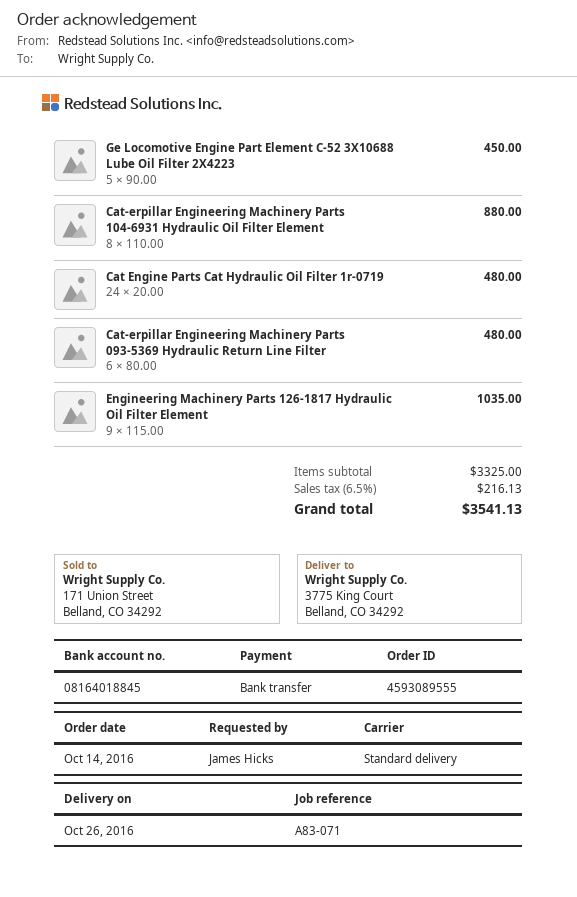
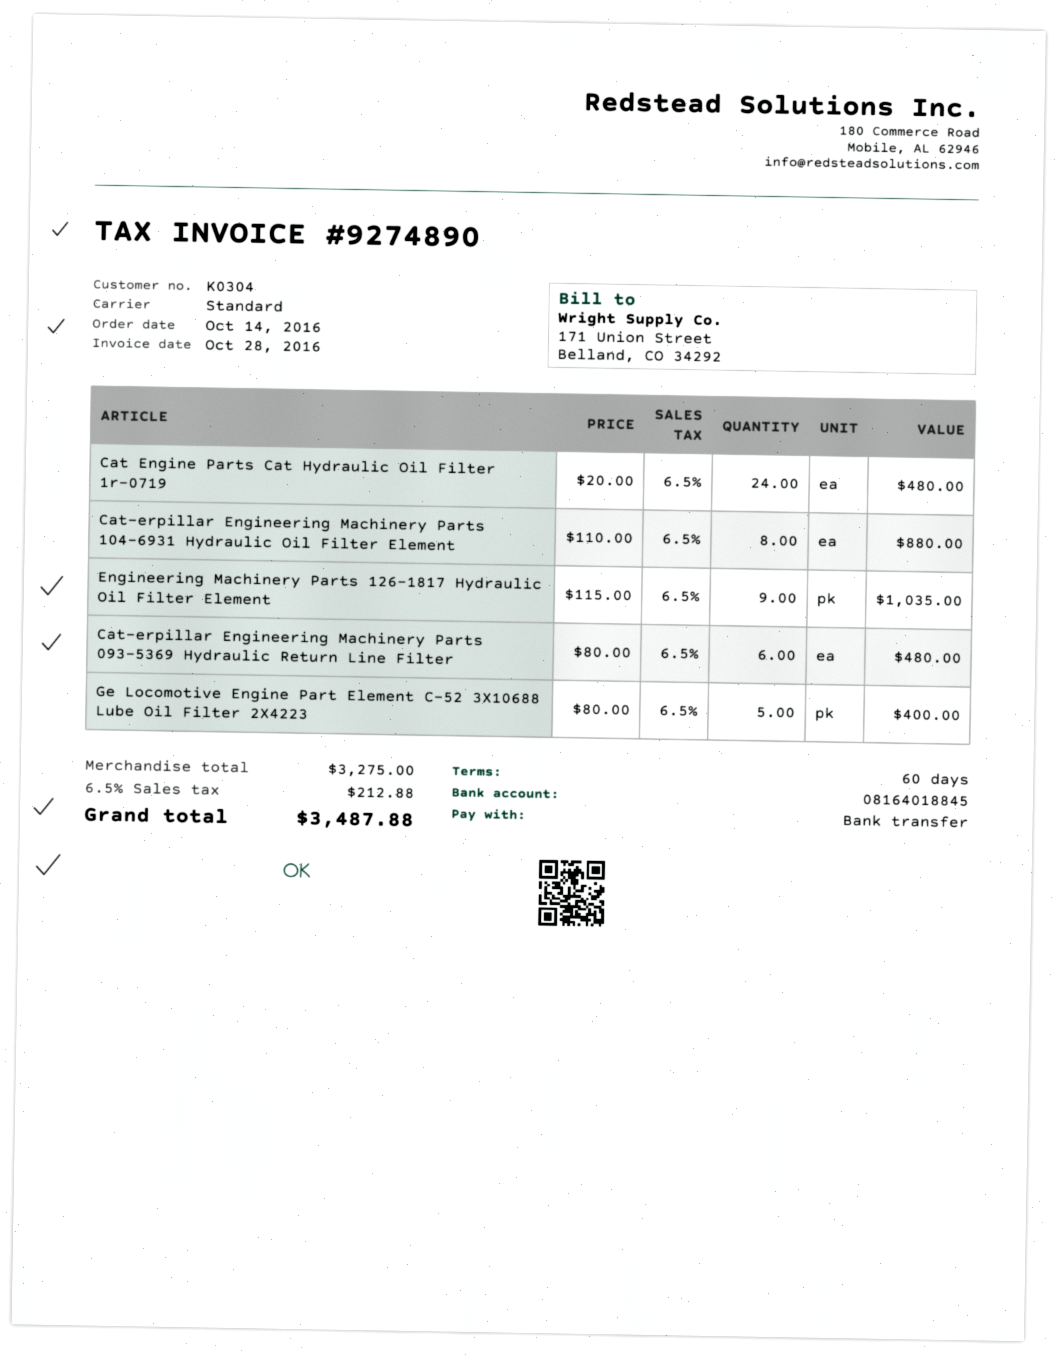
Ge Locomotive Engine Part Element C-52 3X10688 Lube Oil Filter 2X4223: 5 x 90.00 = 450.00 -> 5 x 80.00 = 400.00
subtotal: 3325.00 -> 3275.00
tax: 6.5% = 216.13 -> 6.5% = 212.88
total: 3541.13 -> 3487.88

